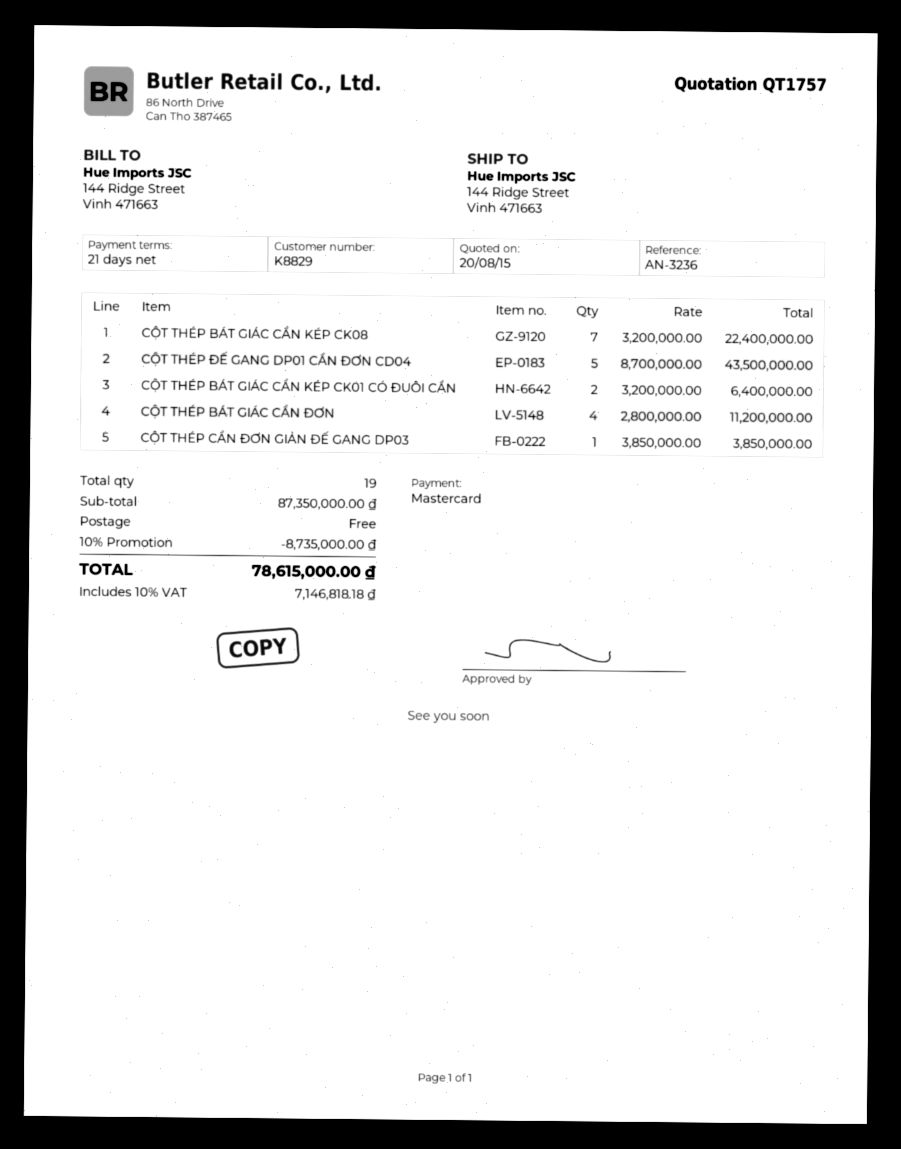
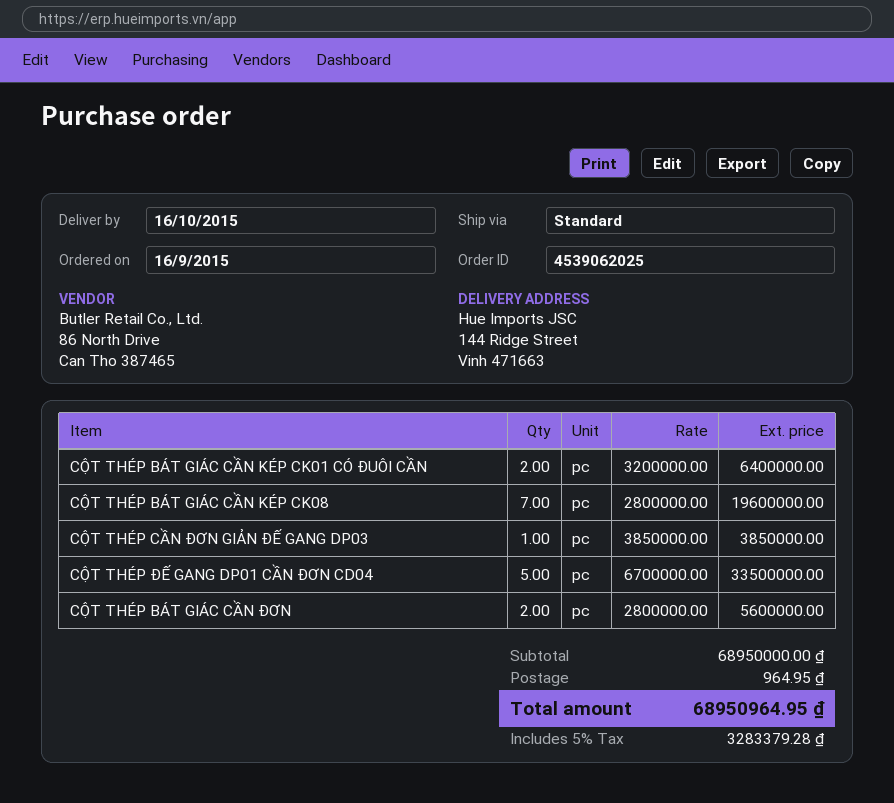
CỘT THÉP BÁT GIÁC CẦN KÉP CK08: 7 x 3200000.00 = 22400000.00 -> 7 x 2800000.00 = 19600000.00
CỘT THÉP ĐẾ GANG DP01 CẦN ĐƠN CD04: 5 x 8700000.00 = 43500000.00 -> 5 x 6700000.00 = 33500000.00
CỘT THÉP BÁT GIÁC CẦN ĐƠN: 4 x 2800000.00 = 11200000.00 -> 2 x 2800000.00 = 5600000.00
subtotal: 87350000.00 -> 68950000.00
discount: 10% = 8735000.00 -> none
shipping: 0.00 -> 964.95
tax: 10% = 7146818.18 -> 5% = 3283379.28
total: 78615000.00 -> 68950964.95

